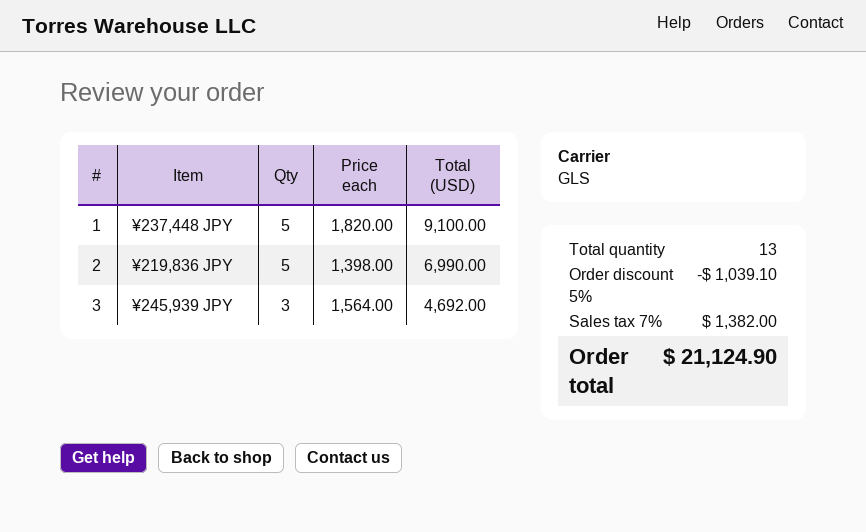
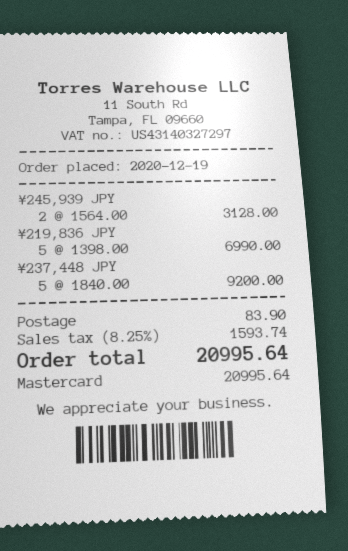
¥237,448 JPY: 5 x 1820.00 = 9100.00 -> 5 x 1840.00 = 9200.00
¥245,939 JPY: 3 x 1564.00 = 4692.00 -> 2 x 1564.00 = 3128.00
discount: 5% = 1039.10 -> none
shipping: none -> 83.90
tax: 7% = 1382.00 -> 8.25% = 1593.74
total: 21124.90 -> 20995.64

